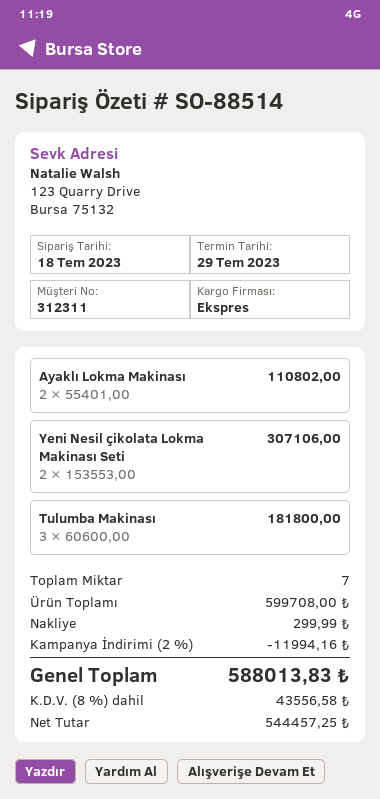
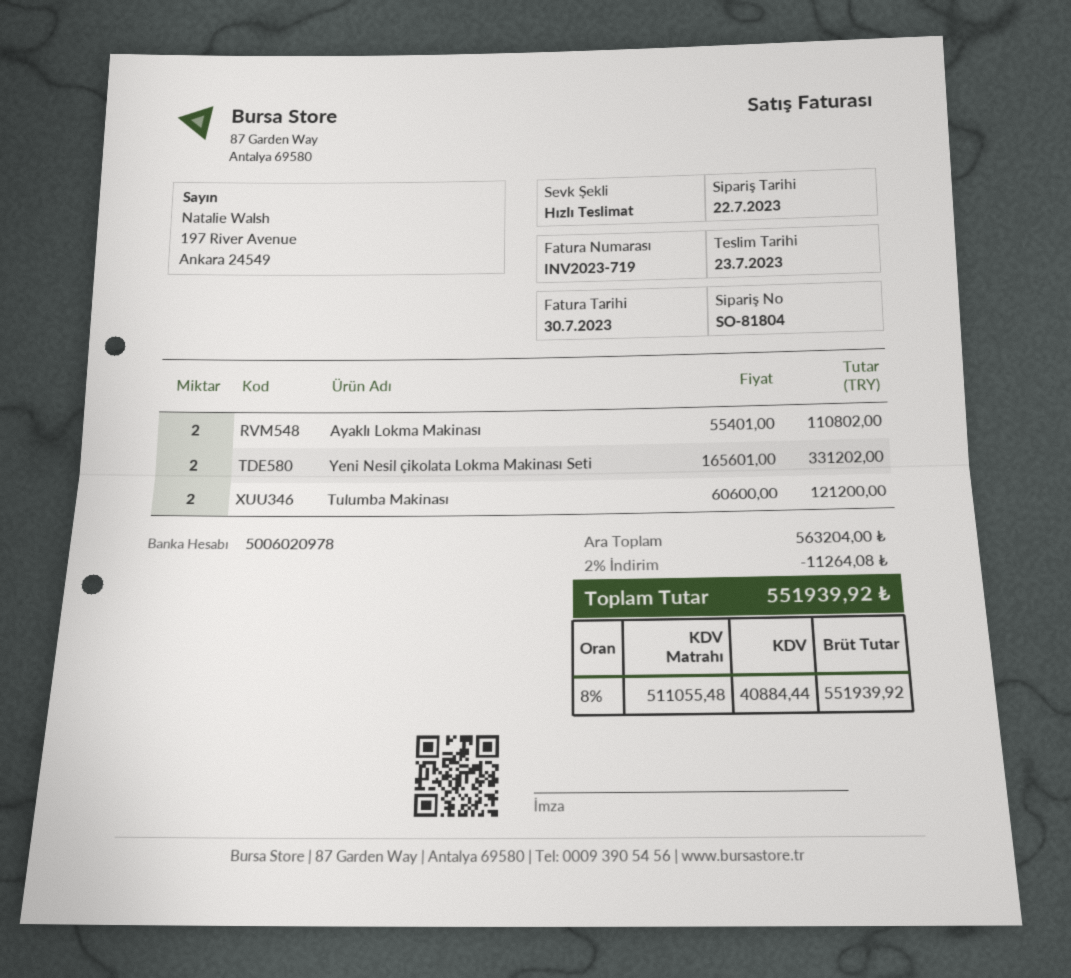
order number: SO-88514 -> SO-81804
order date: 2023-07-18 -> 2023-07-22
delivery date: 2023-07-29 -> 2023-07-23
Yeni Nesil çikolata Lokma Makinası Seti: 2 x 153553.00 = 307106.00 -> 2 x 165601.00 = 331202.00
Tulumba Makinası: 3 x 60600.00 = 181800.00 -> 2 x 60600.00 = 121200.00
subtotal: 599708.00 -> 563204.00
discount: 2% = 11994.16 -> 2% = 11264.08
shipping: 299.99 -> none
net: 544457.25 -> 511055.48
tax: 8% = 43556.58 -> 8% = 40884.44
total: 588013.83 -> 551939.92

